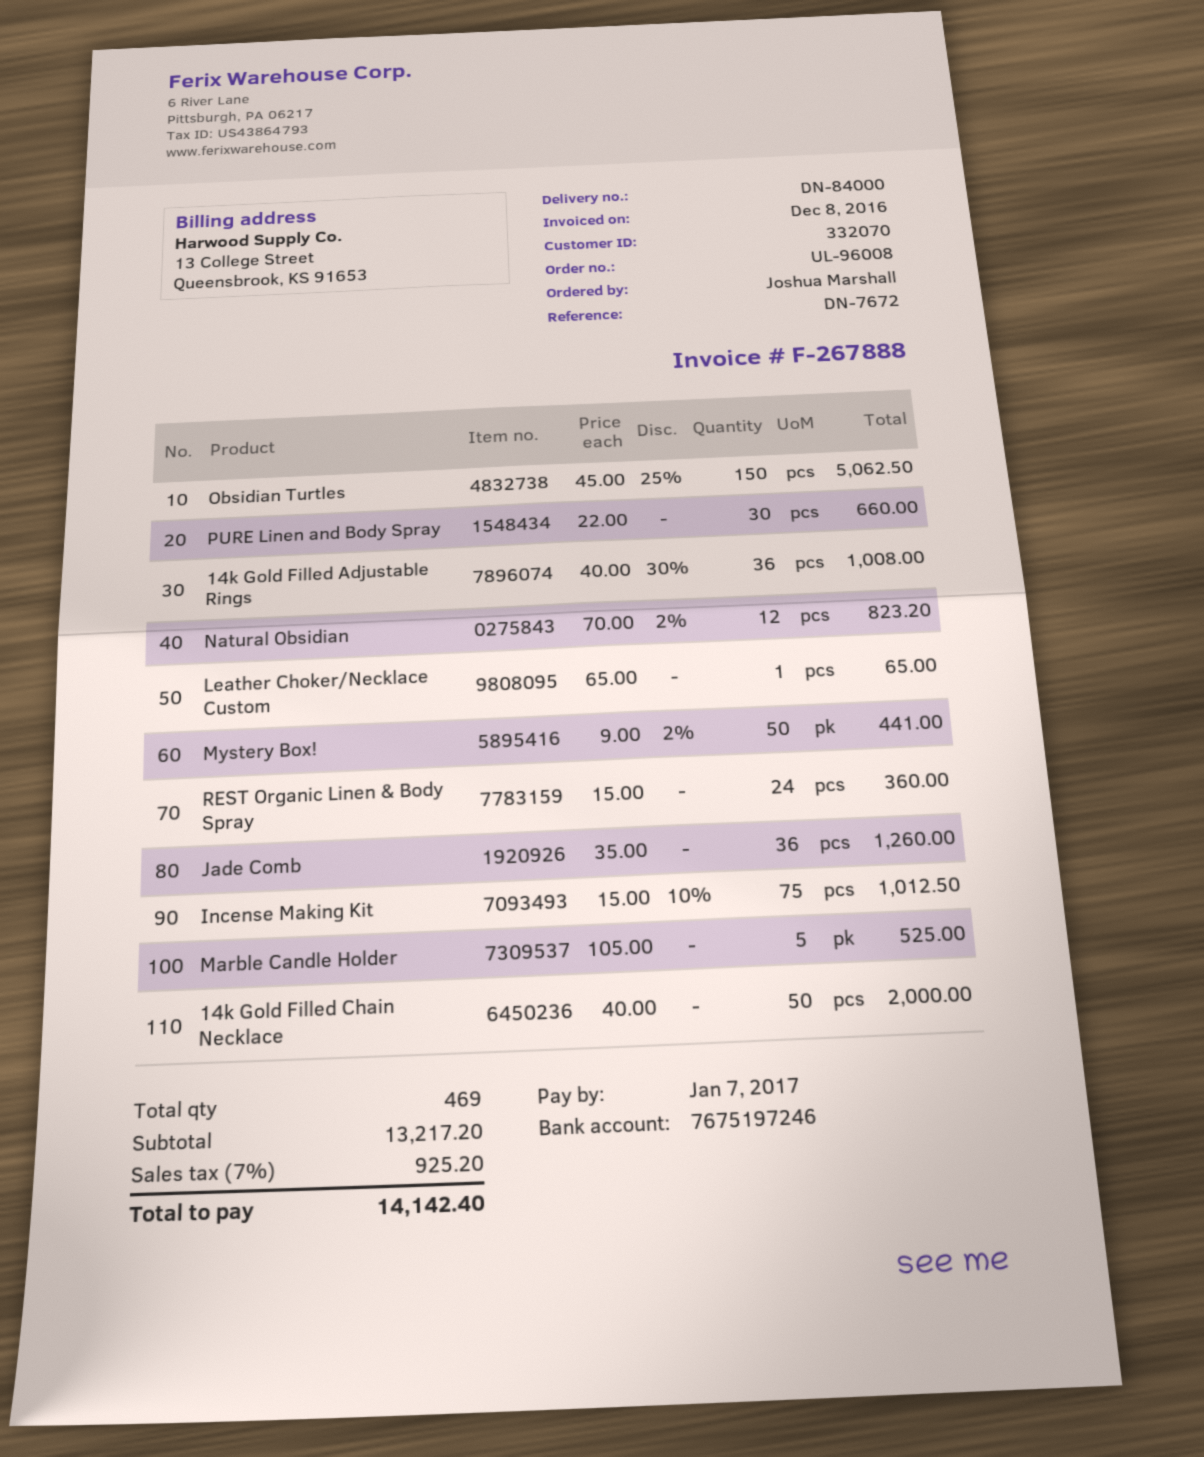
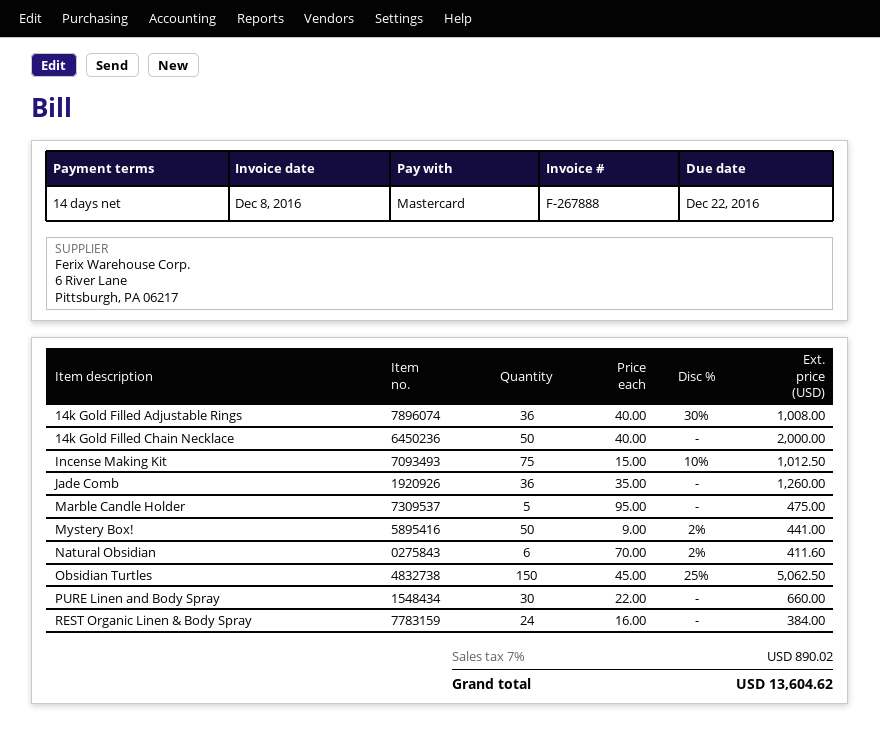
due date: 2017-01-07 -> 2016-12-22
Natural Obsidian: 12 x 70.00 - 2% = 823.20 -> 6 x 70.00 - 2% = 411.60
Leather Choker/Necklace Custom: 1 x 65.00 = 65.00 -> none
REST Organic Linen & Body Spray: 24 x 15.00 = 360.00 -> 24 x 16.00 = 384.00
Marble Candle Holder: 5 x 105.00 = 525.00 -> 5 x 95.00 = 475.00
tax: 7% = 925.20 -> 7% = 890.02
total: 14142.40 -> 13604.62

